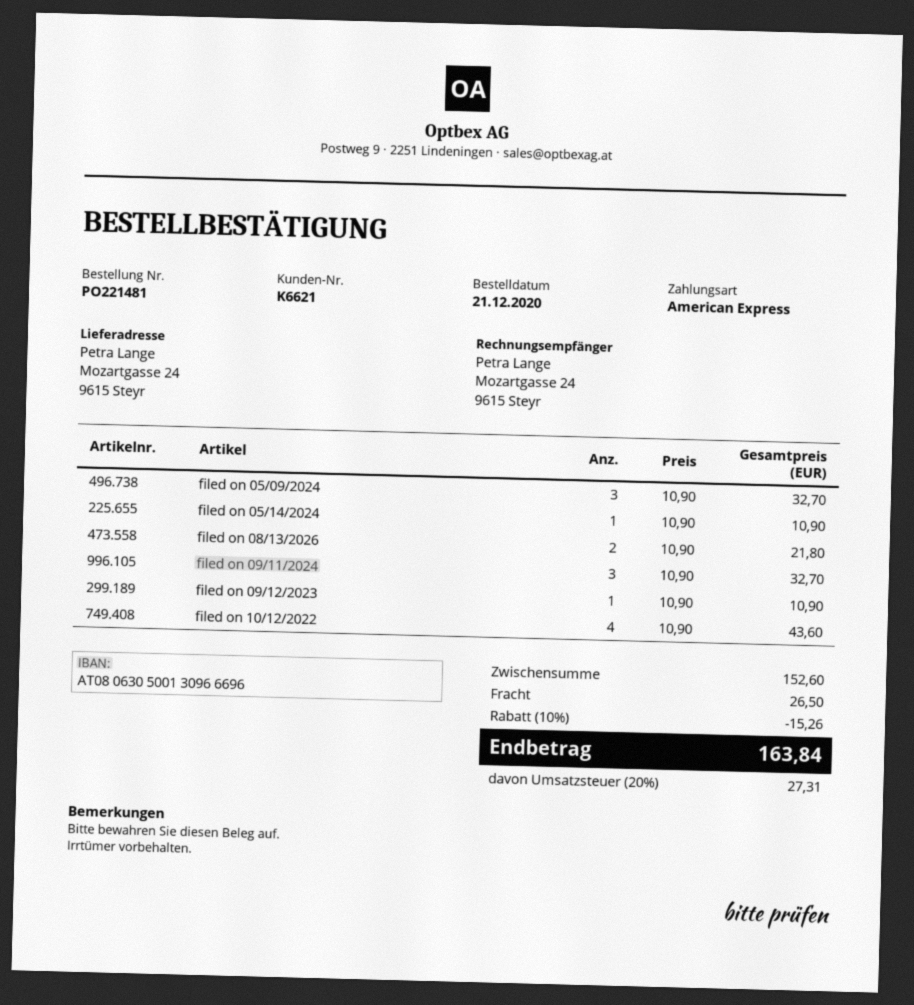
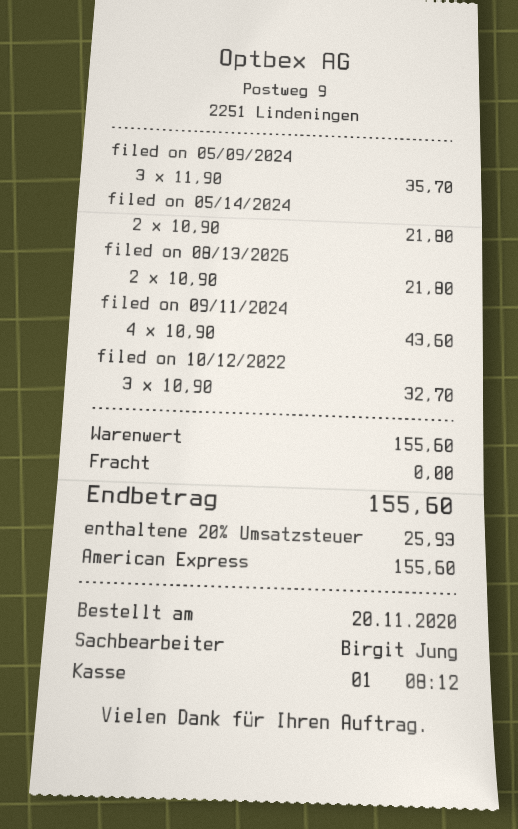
order date: 2020-12-21 -> 2020-11-20
filed on 05/09/2024: 3 x 10.90 = 32.70 -> 3 x 11.90 = 35.70
filed on 05/14/2024: 1 x 10.90 = 10.90 -> 2 x 10.90 = 21.80
filed on 09/11/2024: 3 x 10.90 = 32.70 -> 4 x 10.90 = 43.60
filed on 09/12/2023: 1 x 10.90 = 10.90 -> none
filed on 10/12/2022: 4 x 10.90 = 43.60 -> 3 x 10.90 = 32.70
subtotal: 152.60 -> 155.60
discount: 10% = 15.26 -> none
shipping: 26.50 -> 0.00
tax: 20% = 27.31 -> 20% = 25.93
total: 163.84 -> 155.60

